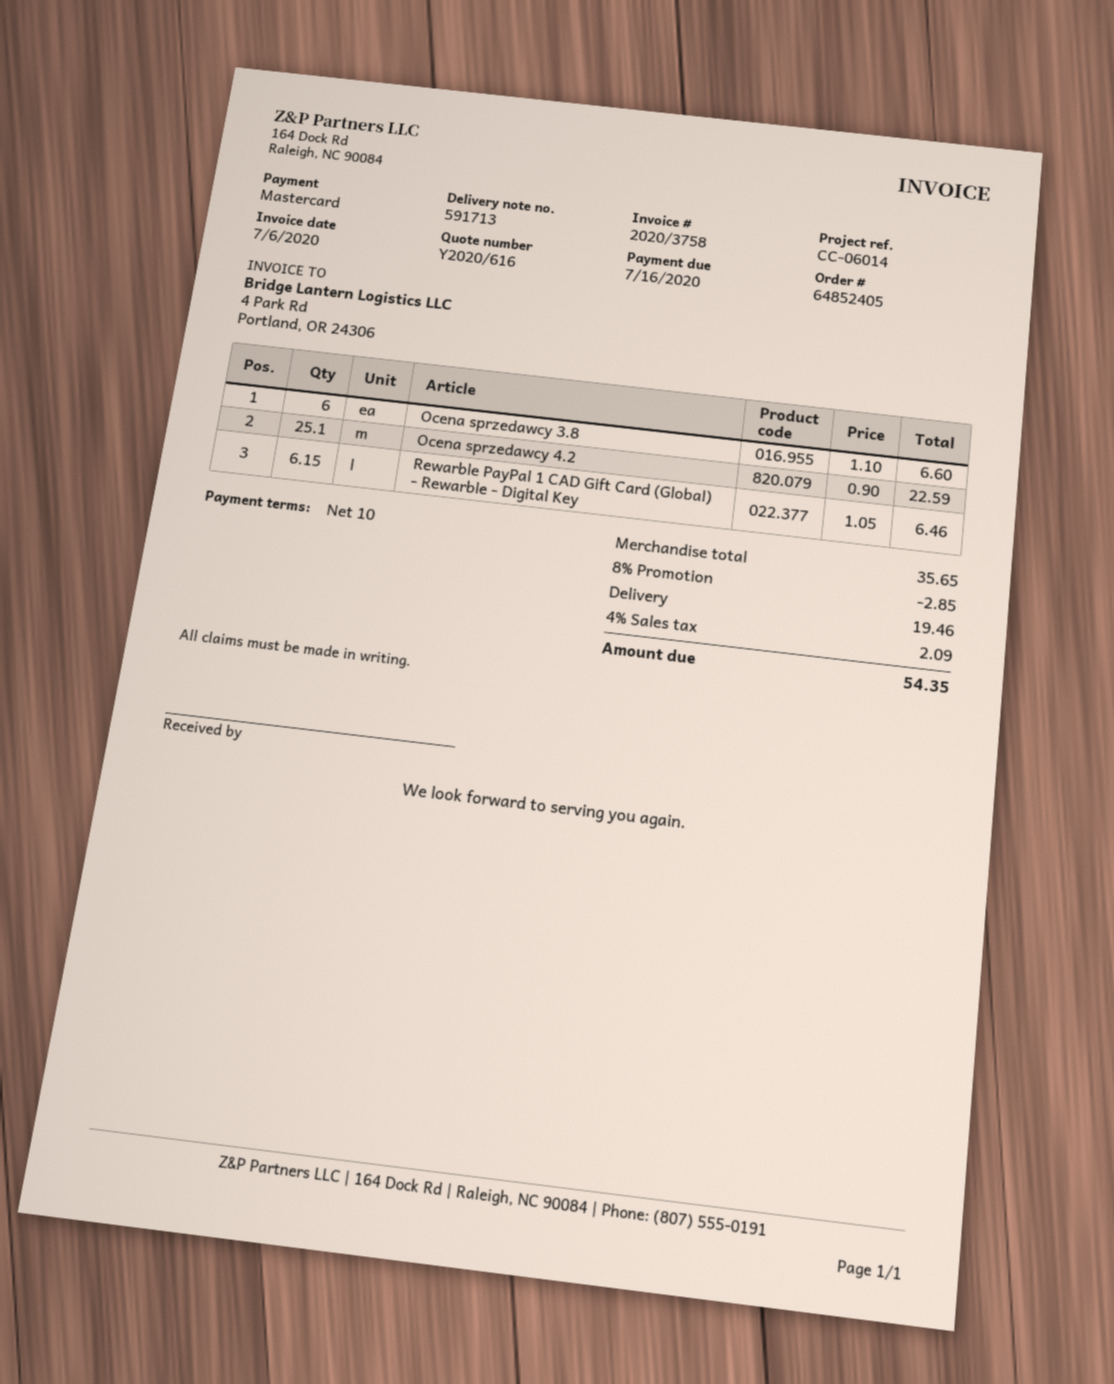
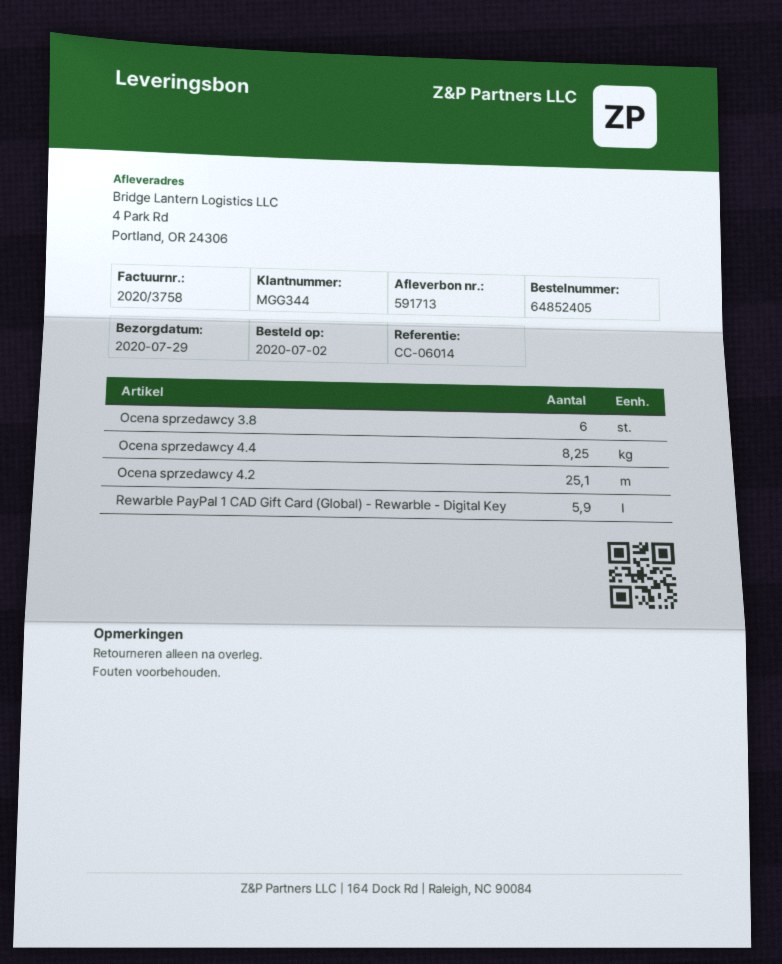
Rewarble PayPal 1 CAD Gift Card (Global) - Rewarble - Digital Key: 6.15 -> 5.9
Ocena sprzedawcy 4.4: none -> 8.25

